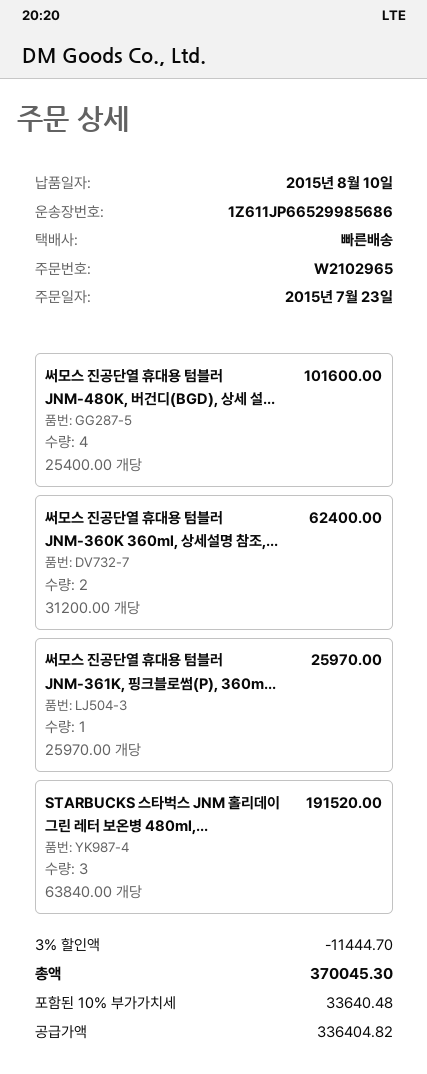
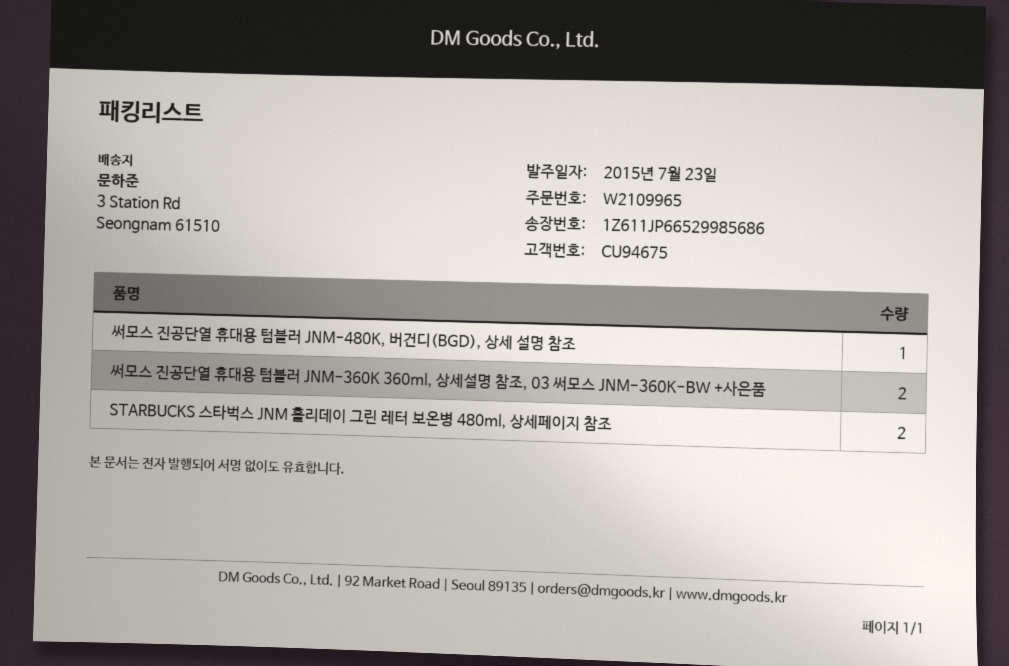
order number: W2102965 -> W2109965
써모스 진공단열 휴대용 텀블러 JNM-480K, 버건디(BGD), 상세 설...: 4 -> 1
써모스 진공단열 휴대용 텀블러 JNM-361K, 핑크블로썸(P), 360m...: 1 -> none
STARBUCKS 스타벅스 JNM 홀리데이 그린 레터 보온병 480ml,...: 3 -> 2

